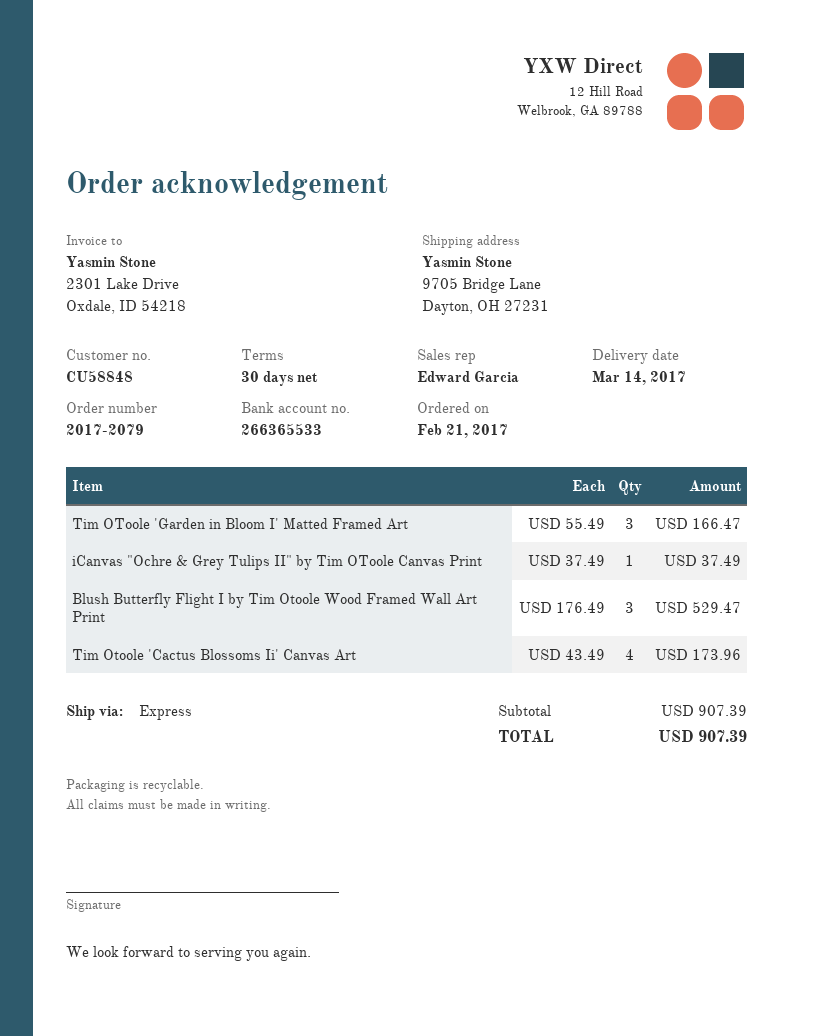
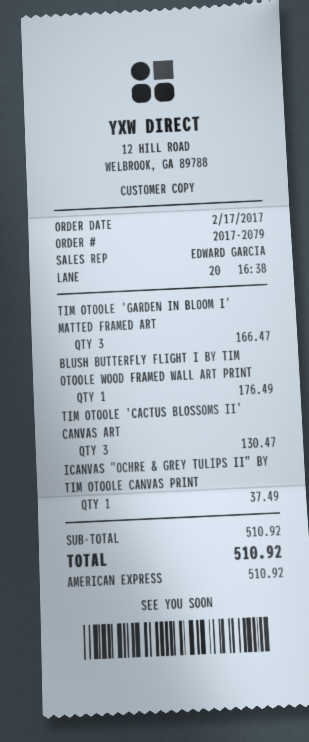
order date: 2017-02-21 -> 2017-02-17
Blush Butterfly Flight I by Tim Otoole Wood Framed Wall Art Print: 3 for 529.47 -> 1 for 176.49
Tim Otoole 'Cactus Blossoms Ii' Canvas Art: 4 for 173.96 -> 3 for 130.47
subtotal: 907.39 -> 510.92
total: 907.39 -> 510.92

